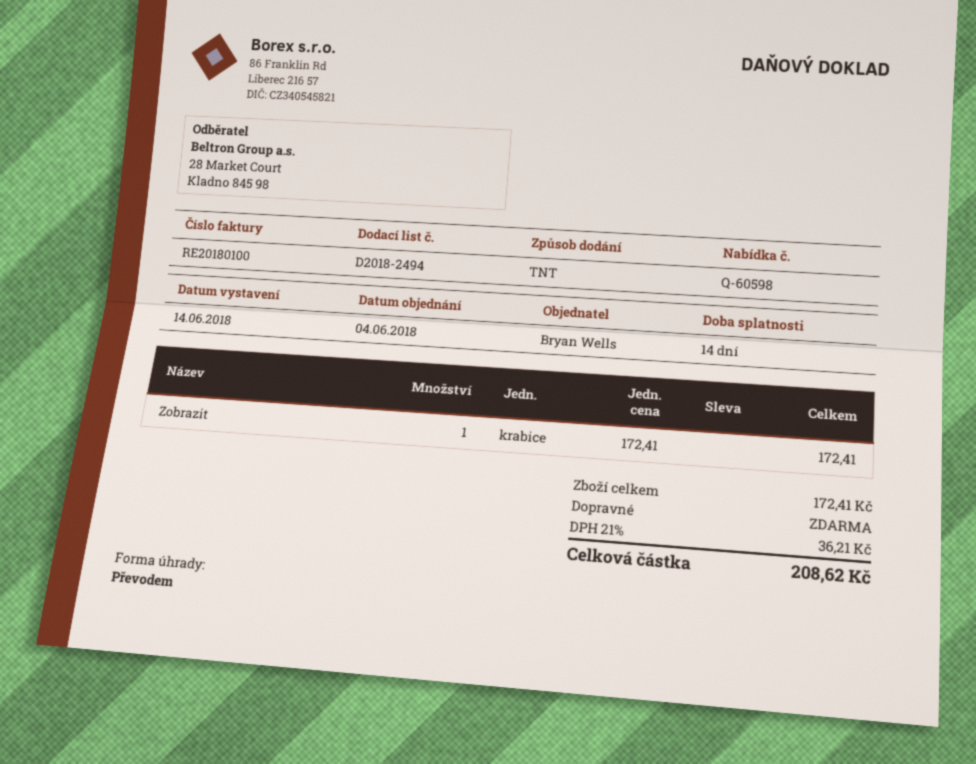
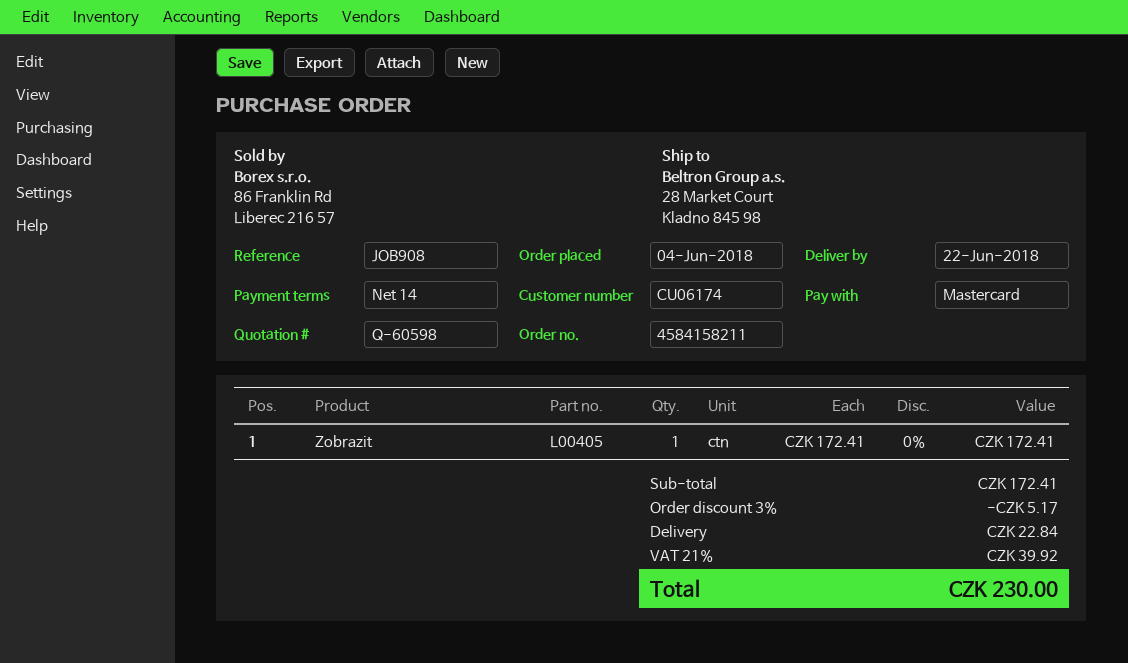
payment method: bank transfer -> Mastercard
discount: none -> 3% = 5.17
shipping: 0.00 -> 22.84
tax: 21% = 36.21 -> 21% = 39.92
total: 208.62 -> 230.00

